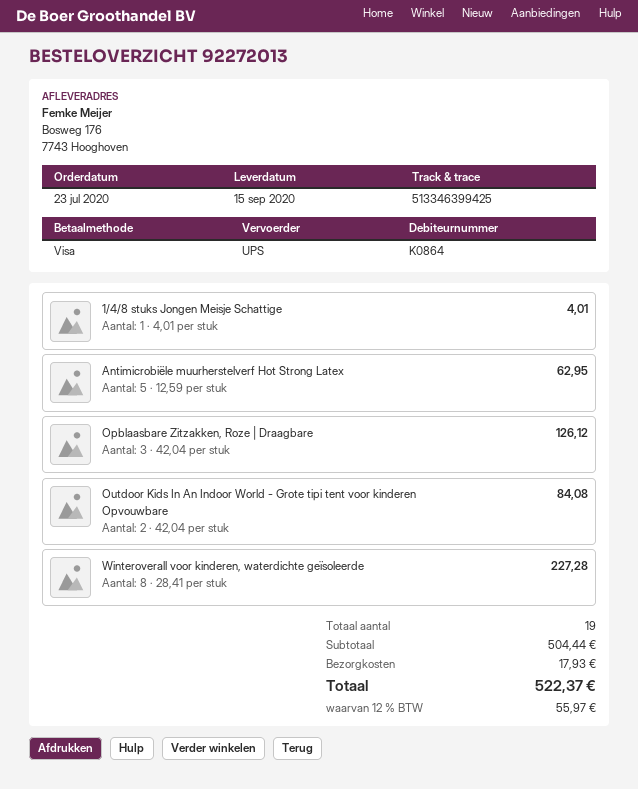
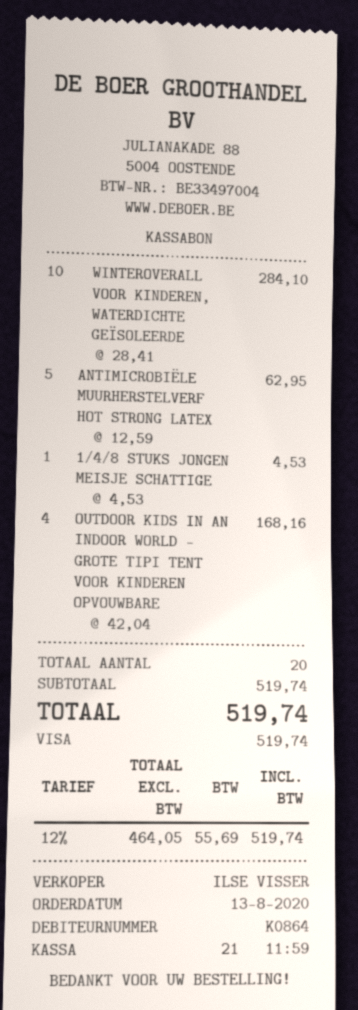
order date: 2020-07-23 -> 2020-08-13
1/4/8 stuks Jongen Meisje Schattige: 1 x 4.01 = 4.01 -> 1 x 4.53 = 4.53
Opblaasbare Zitzakken, Roze | Draagbare: 3 x 42.04 = 126.12 -> none
Outdoor Kids In An Indoor World - Grote tipi tent voor kinderen Opvouwbare: 2 x 42.04 = 84.08 -> 4 x 42.04 = 168.16
Winteroverall voor kinderen, waterdichte geïsoleerde: 8 x 28.41 = 227.28 -> 10 x 28.41 = 284.10
total quantity: 19 -> 20
subtotal: 504.44 -> 519.74
shipping: 17.93 -> none
tax: 12% = 55.97 -> 12% = 55.69
total: 522.37 -> 519.74

